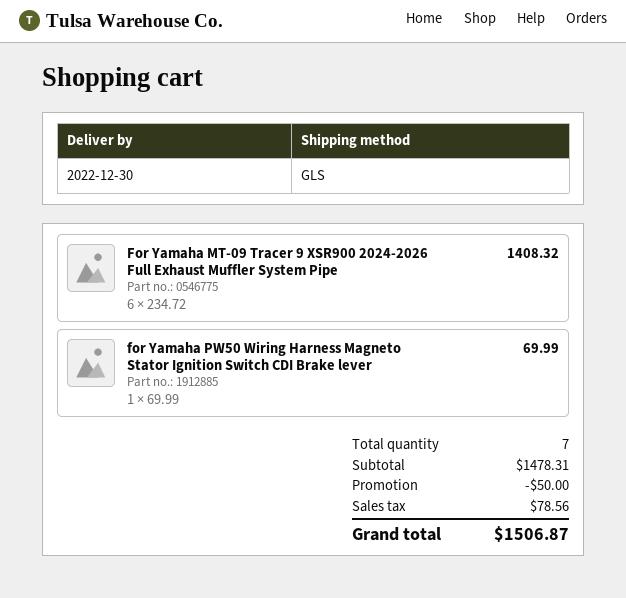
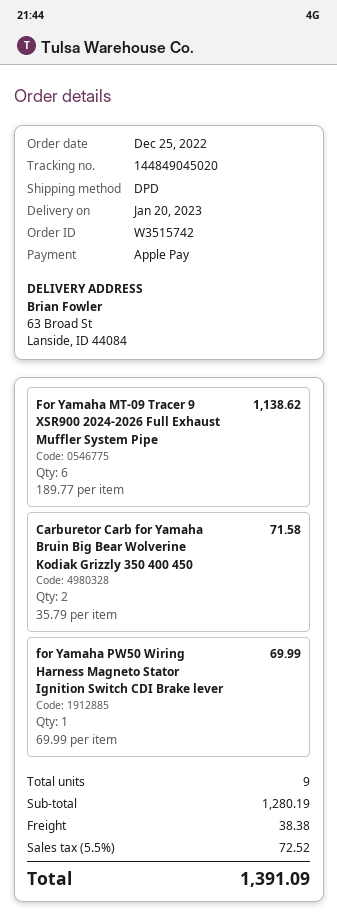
delivery date: 2022-12-30 -> 2023-01-20
shipping method: GLS -> DPD
For Yamaha MT-09 Tracer 9 XSR900 2024-2026 Full Exhaust Muffler System Pipe: 6 x 234.72 = 1408.32 -> 6 x 189.77 = 1138.62
Carburetor Carb for Yamaha Bruin Big Bear Wolverine Kodiak Grizzly 350 400 450: none -> 2 x 35.79 = 71.58
total quantity: 7 -> 9
subtotal: 1478.31 -> 1280.19
discount: 50.00 -> none
shipping: none -> 38.38
tax: 78.56 -> 72.52
total: 1506.87 -> 1391.09

